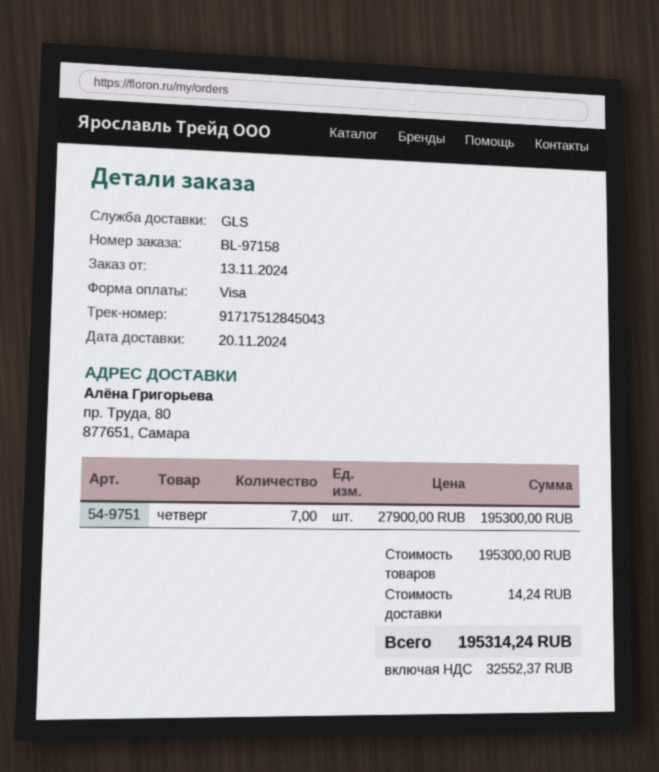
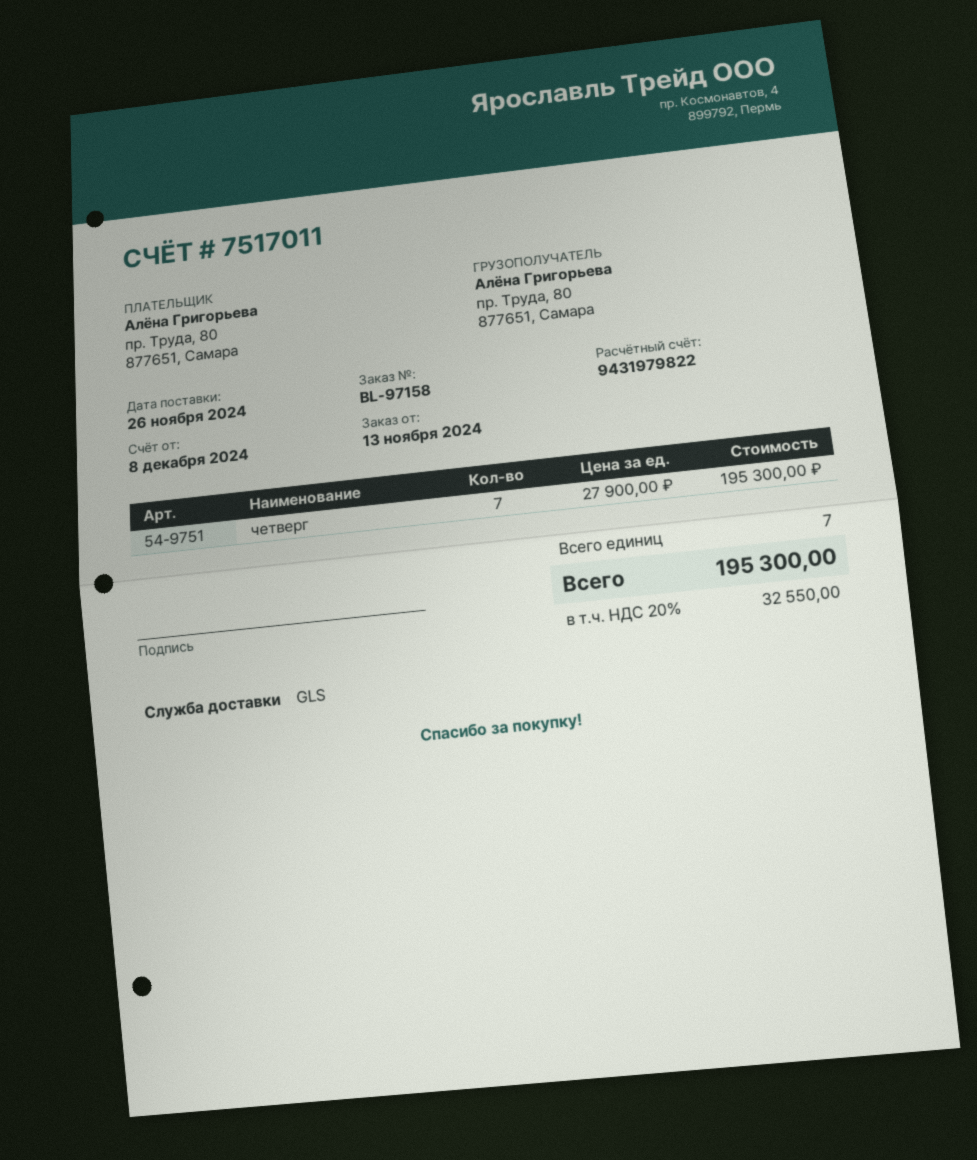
delivery date: 2024-11-20 -> 2024-11-26
shipping: 14.24 -> none
tax: 32552.37 -> 32550.00
total: 195314.24 -> 195300.00

